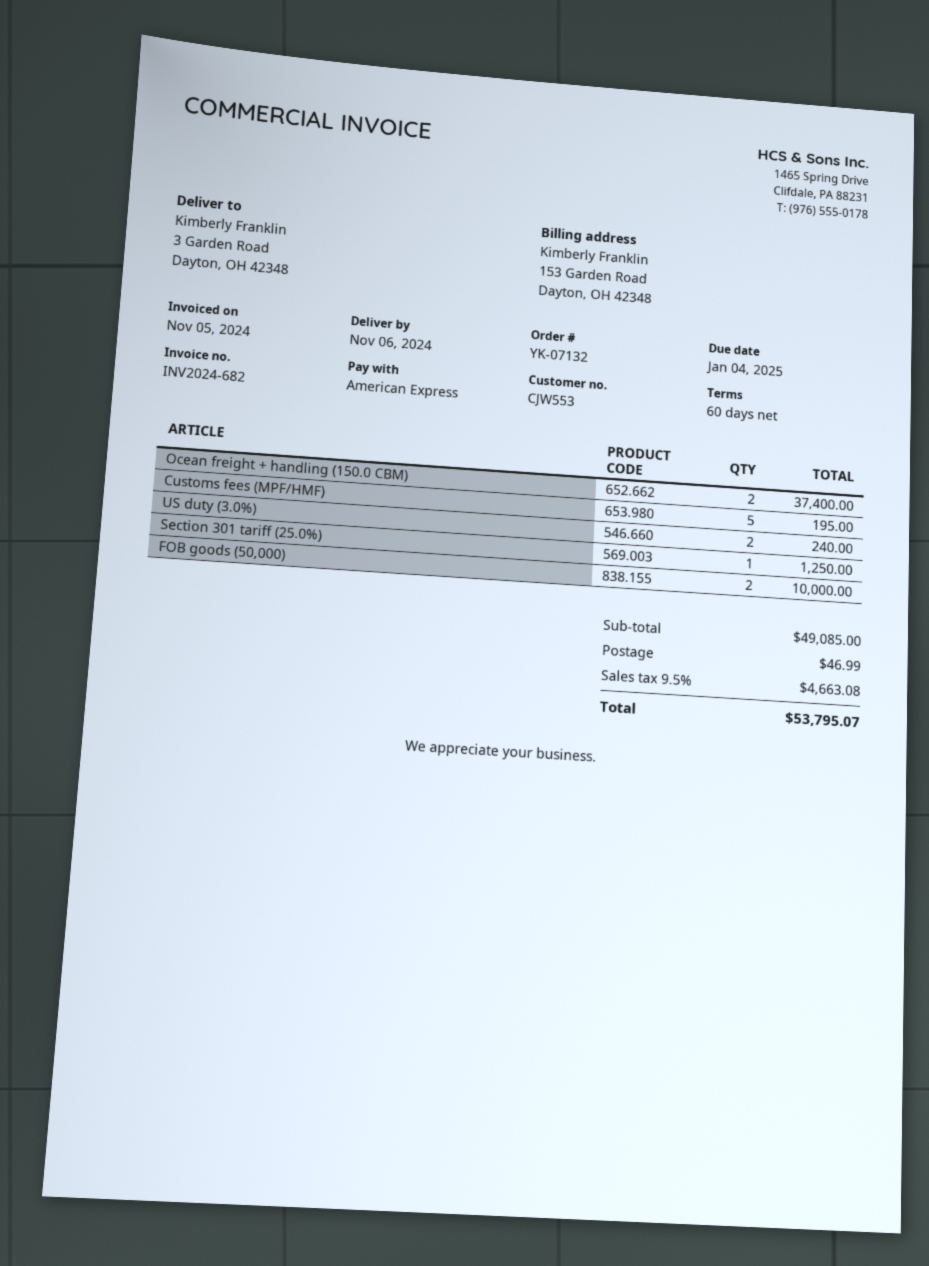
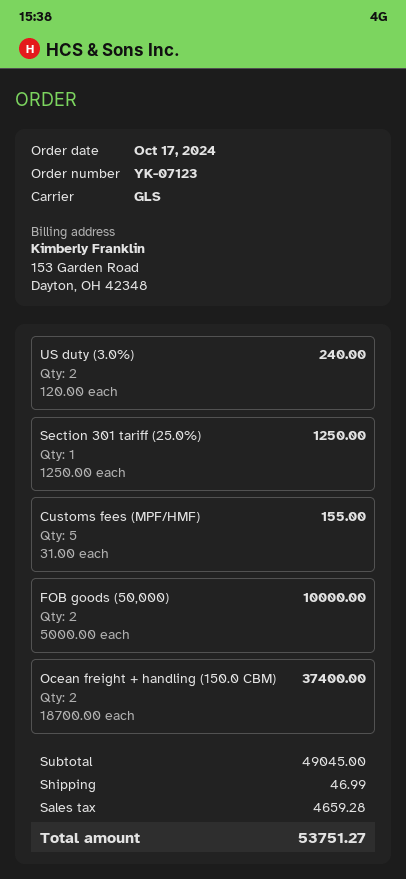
order number: YK-07132 -> YK-07123
Customs fees (MPF/HMF): 5 for 195.00 -> 5 for 155.00
subtotal: 49085.00 -> 49045.00
tax: 4663.08 -> 4659.28
total: 53795.07 -> 53751.27

